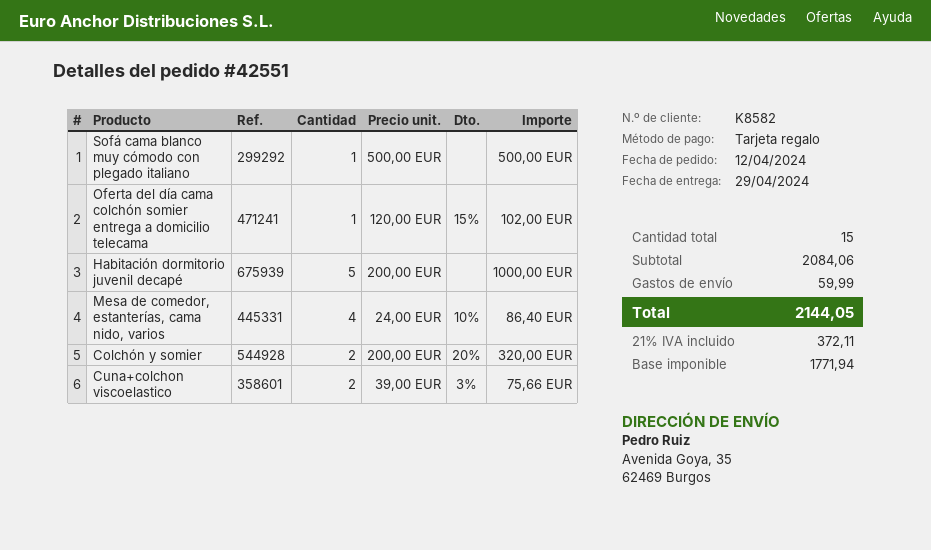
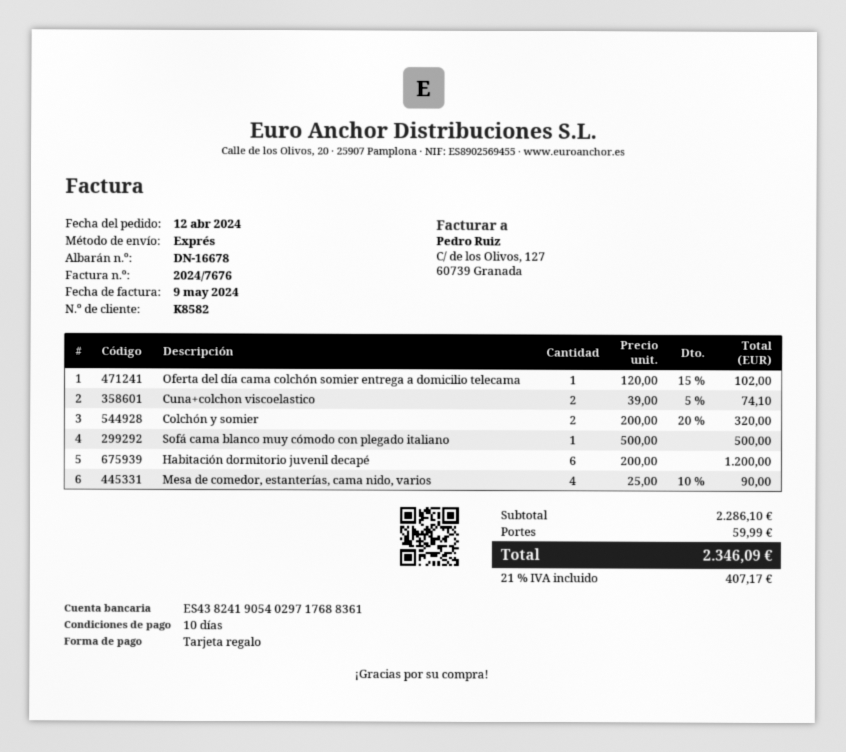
Habitación dormitorio juvenil decapé: 5 x 200.00 = 1000.00 -> 6 x 200.00 = 1200.00
Mesa de comedor, estanterías, cama nido, varios: 4 x 24.00 - 10% = 86.40 -> 4 x 25.00 - 10% = 90.00
Cuna+colchon viscoelastico: 2 x 39.00 - 3% = 75.66 -> 2 x 39.00 - 5% = 74.10
subtotal: 2084.06 -> 2286.10
tax: 21% = 372.11 -> 21% = 407.17
total: 2144.05 -> 2346.09

